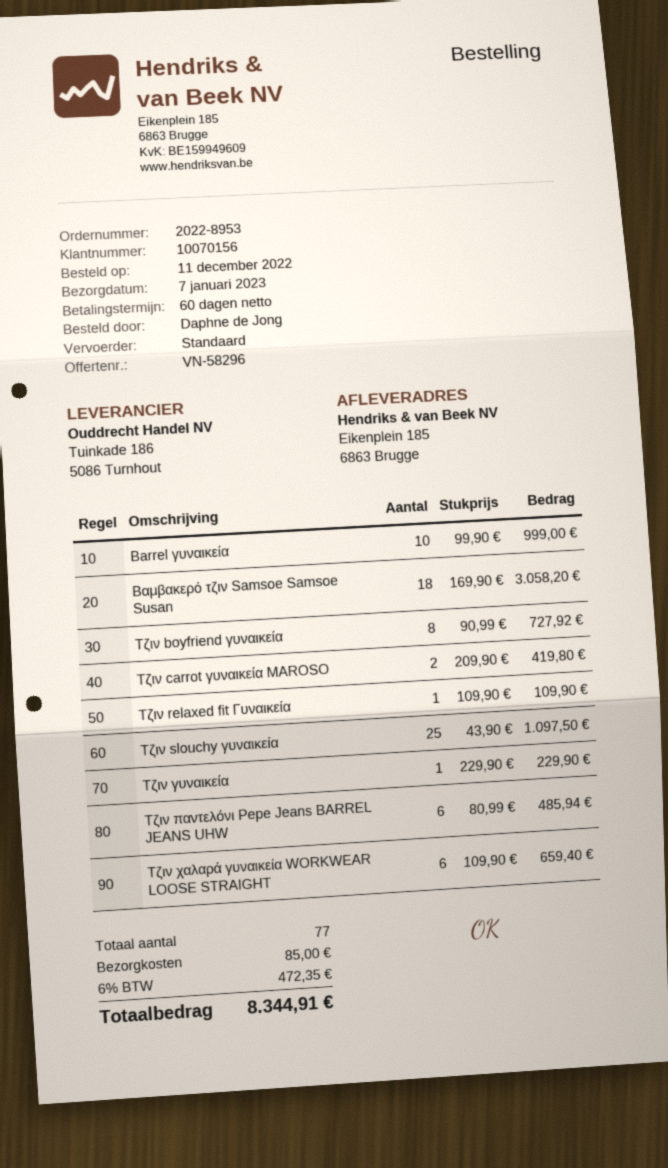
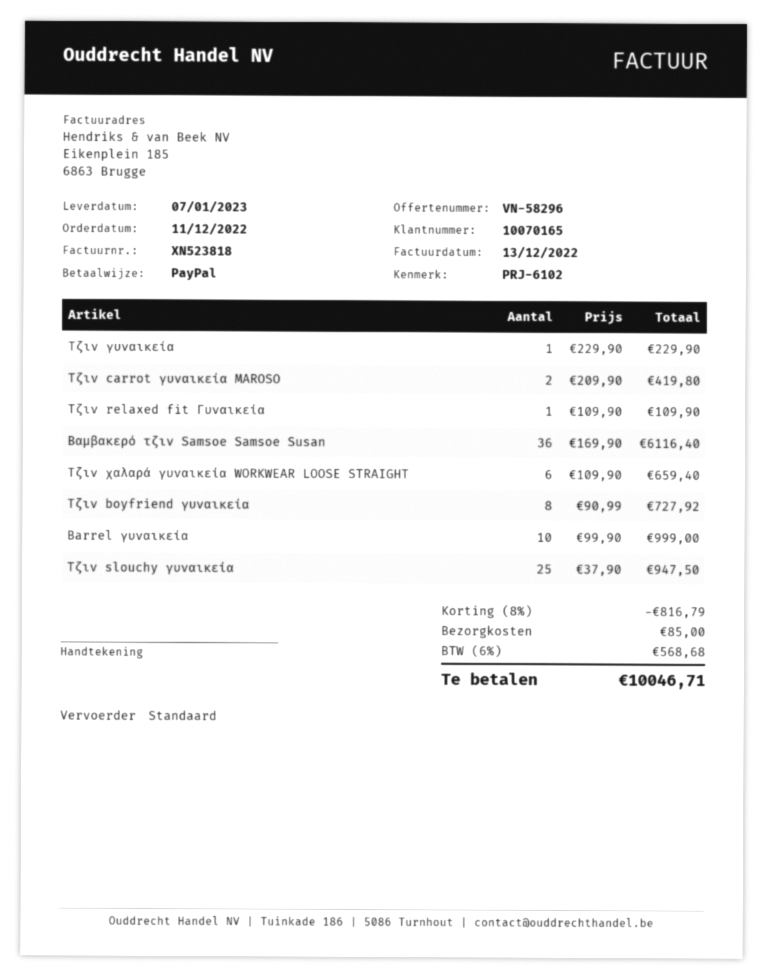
customer number: 10070156 -> 10070165
Βαμβακερό τζιν Samsoe Samsoe Susan: 18 x 169.90 = 3058.20 -> 36 x 169.90 = 6116.40
Τζιν slouchy γυναικεία: 25 x 43.90 = 1097.50 -> 25 x 37.90 = 947.50
Τζιν παντελόνι Pepe Jeans BARREL JEANS UHW: 6 x 80.99 = 485.94 -> none
discount: none -> 8% = 816.79
tax: 6% = 472.35 -> 6% = 568.68
total: 8344.91 -> 10046.71

